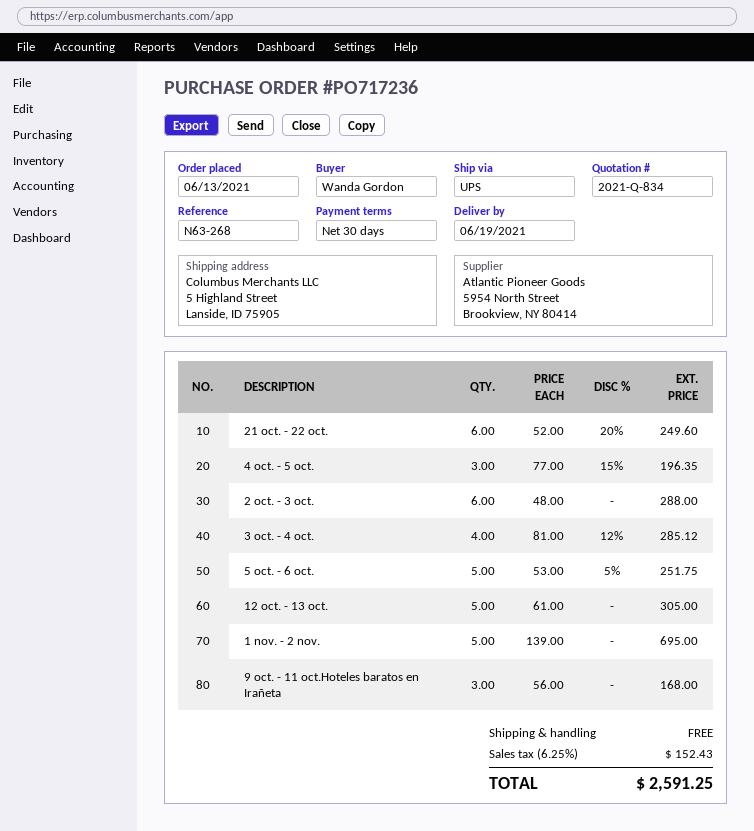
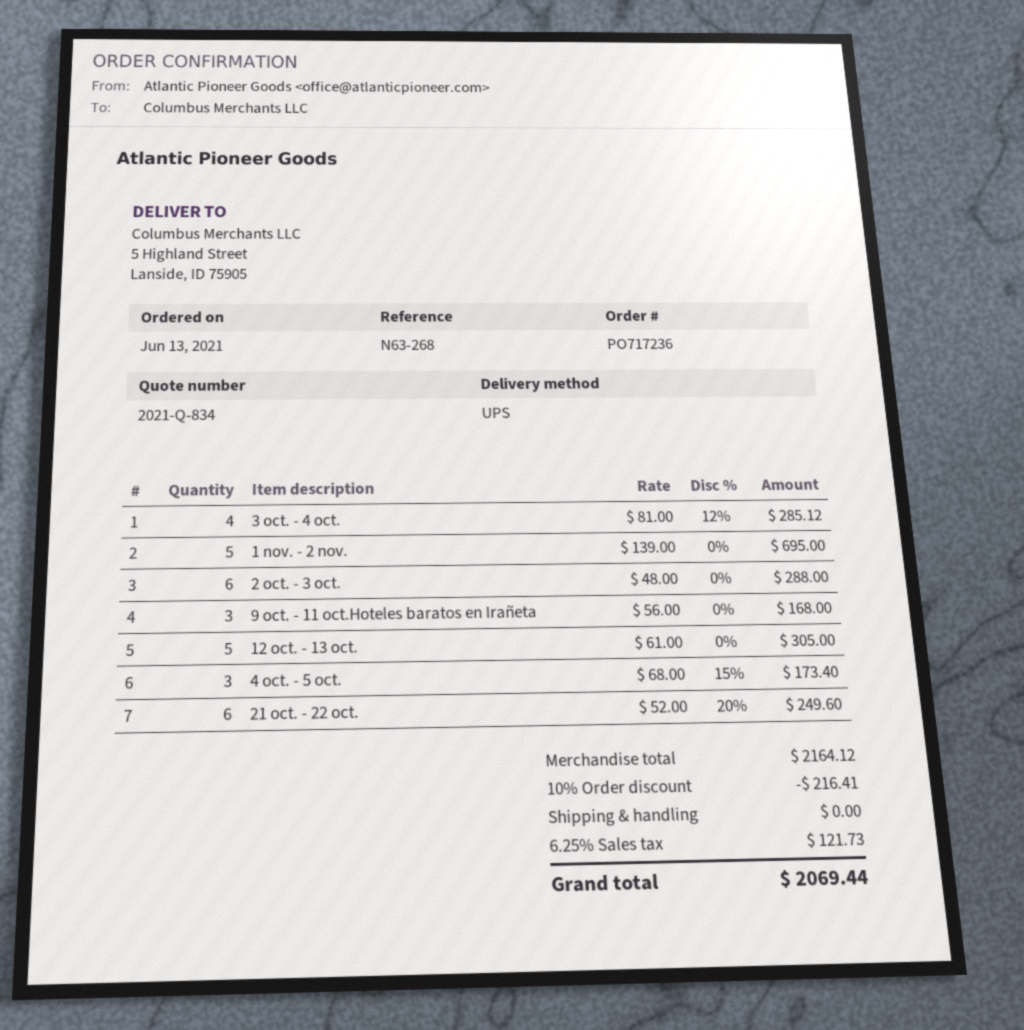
4 oct. - 5 oct.: 3 x 77.00 - 15% = 196.35 -> 3 x 68.00 - 15% = 173.40
5 oct. - 6 oct.: 5 x 53.00 - 5% = 251.75 -> none
discount: none -> 10% = 216.41
tax: 6.25% = 152.43 -> 6.25% = 121.73
total: 2591.25 -> 2069.44

